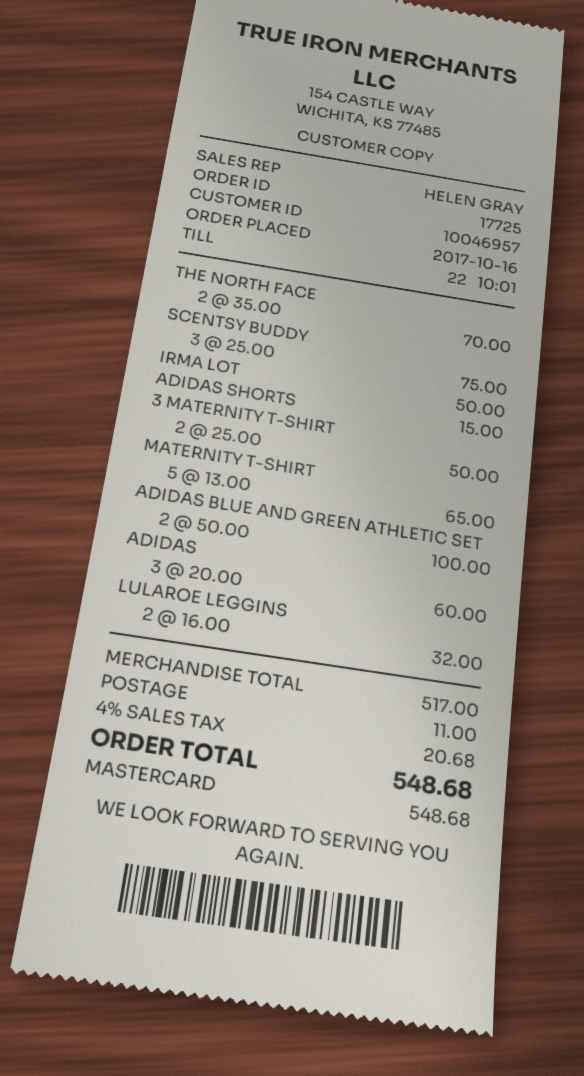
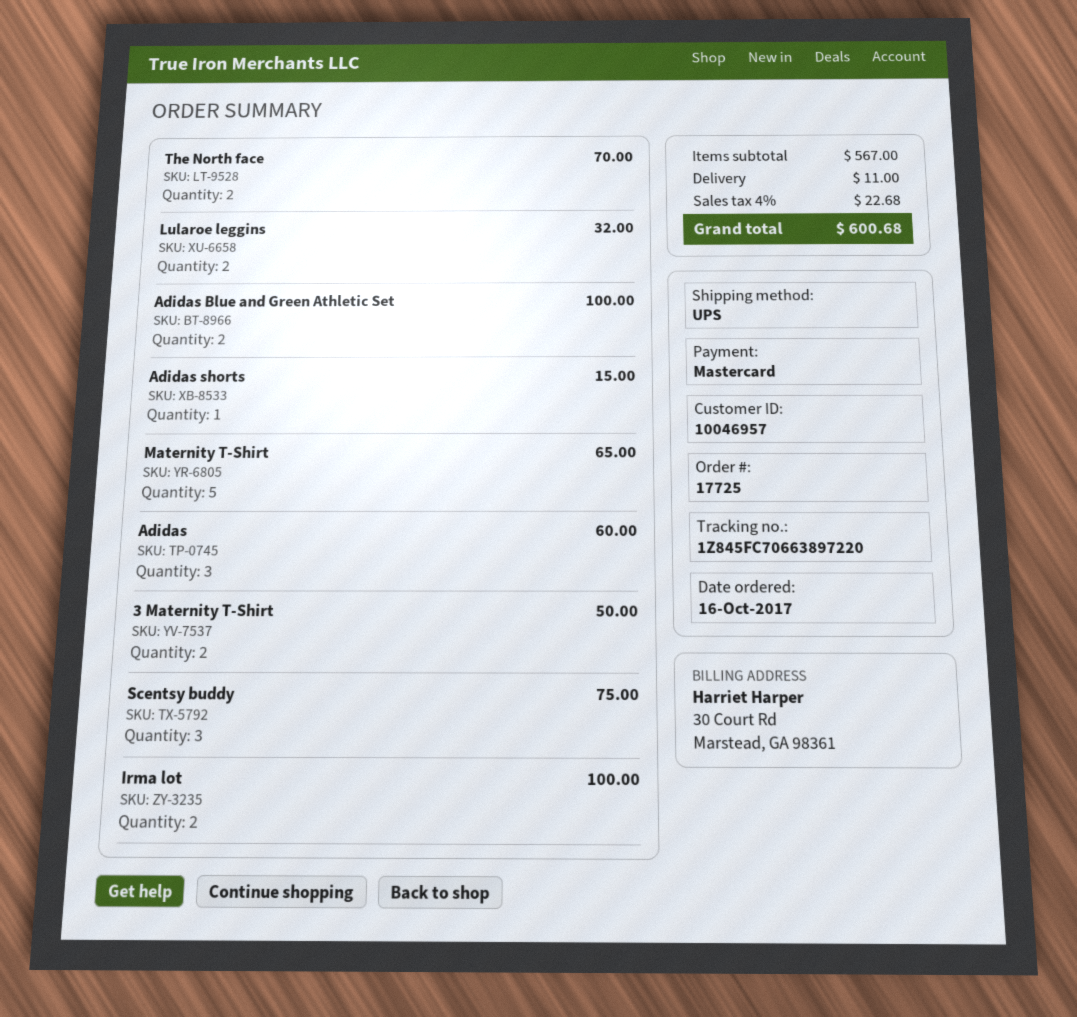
IRMA LOT: 1 for 50.00 -> 2 for 100.00
subtotal: 517.00 -> 567.00
tax: 4% = 20.68 -> 4% = 22.68
total: 548.68 -> 600.68

